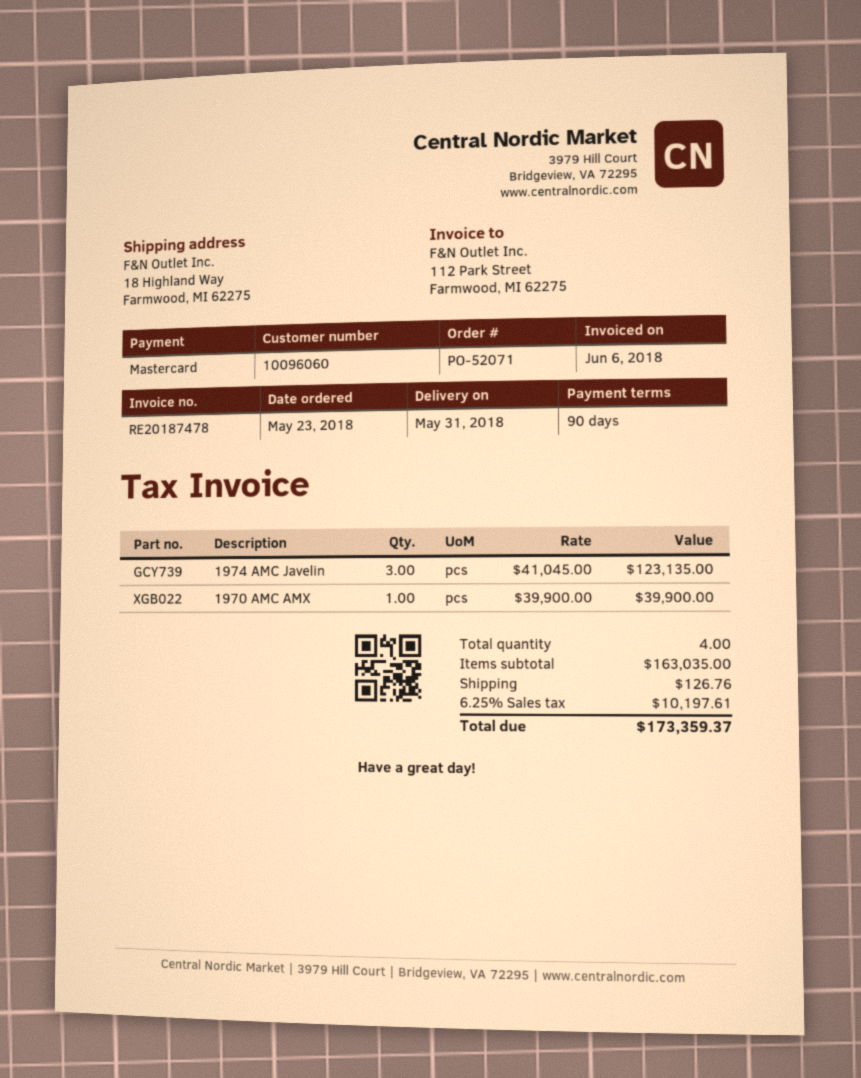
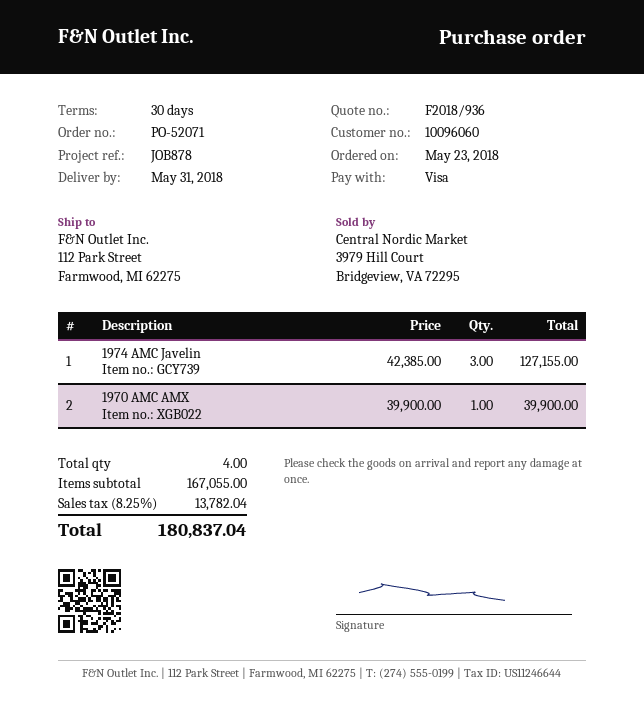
payment terms: 90 days -> 30 days
payment method: Mastercard -> Visa
ship to: 18 Highland Way, Farmwood, MI 62275 -> 112 Park Street, Farmwood, MI 62275
1974 AMC Javelin: 3 x 41045.00 = 123135.00 -> 3 x 42385.00 = 127155.00
subtotal: 163035.00 -> 167055.00
shipping: 126.76 -> none
tax: 6.25% = 10197.61 -> 8.25% = 13782.04
total: 173359.37 -> 180837.04

